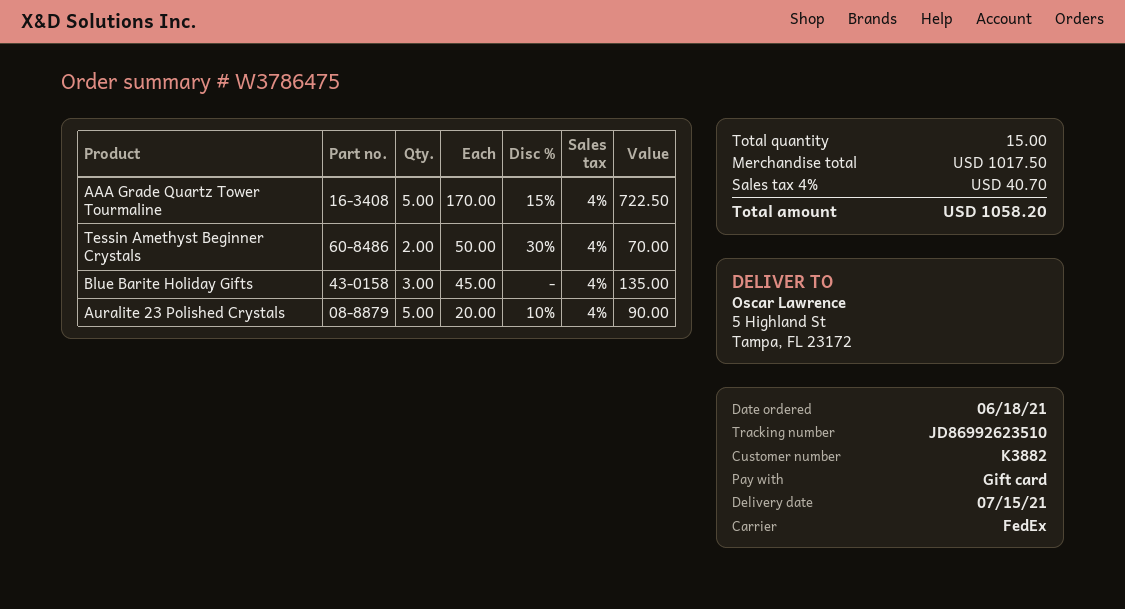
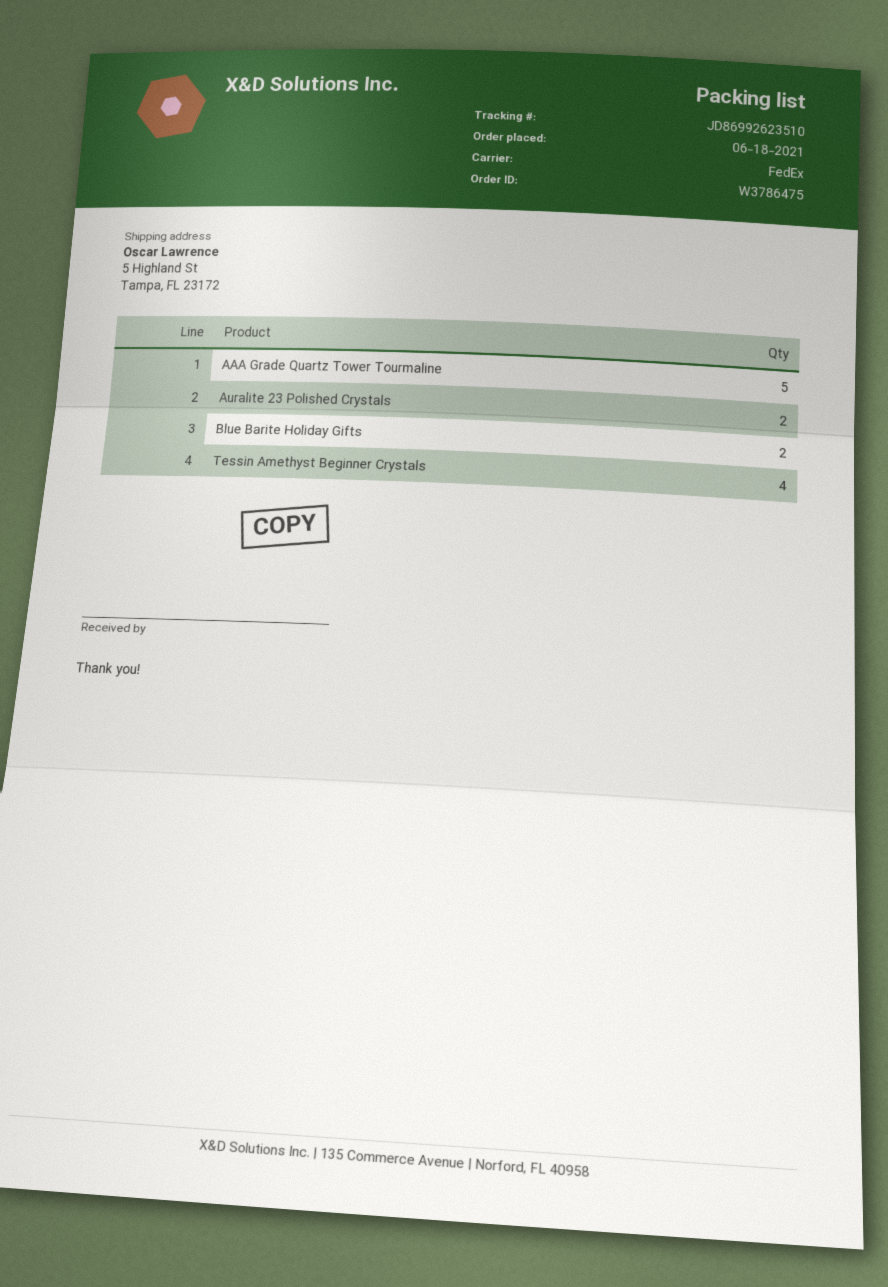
Tessin Amethyst Beginner Crystals: 2 -> 4
Blue Barite Holiday Gifts: 3 -> 2
Auralite 23 Polished Crystals: 5 -> 2

